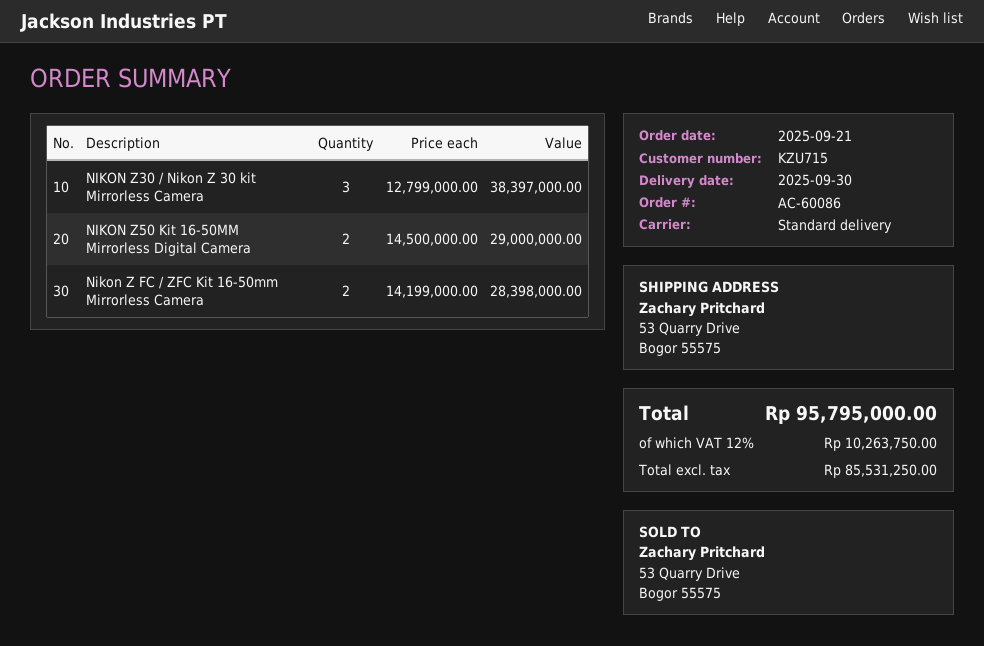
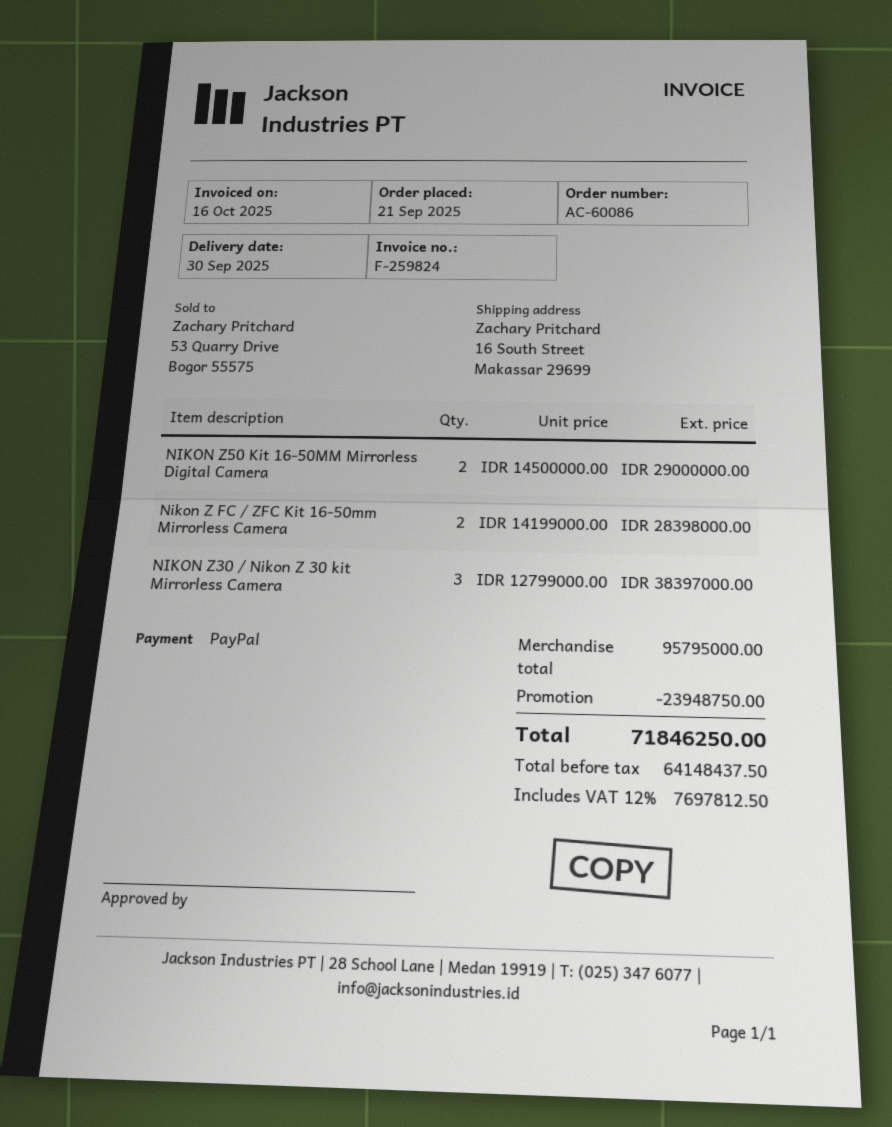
ship to: 53 Quarry Drive, Bogor 55575 -> 16 South Street, Makassar 29699
discount: none -> 23948750.00
net: 85531250.00 -> 64148437.50
tax: 12% = 10263750.00 -> 12% = 7697812.50
total: 95795000.00 -> 71846250.00

